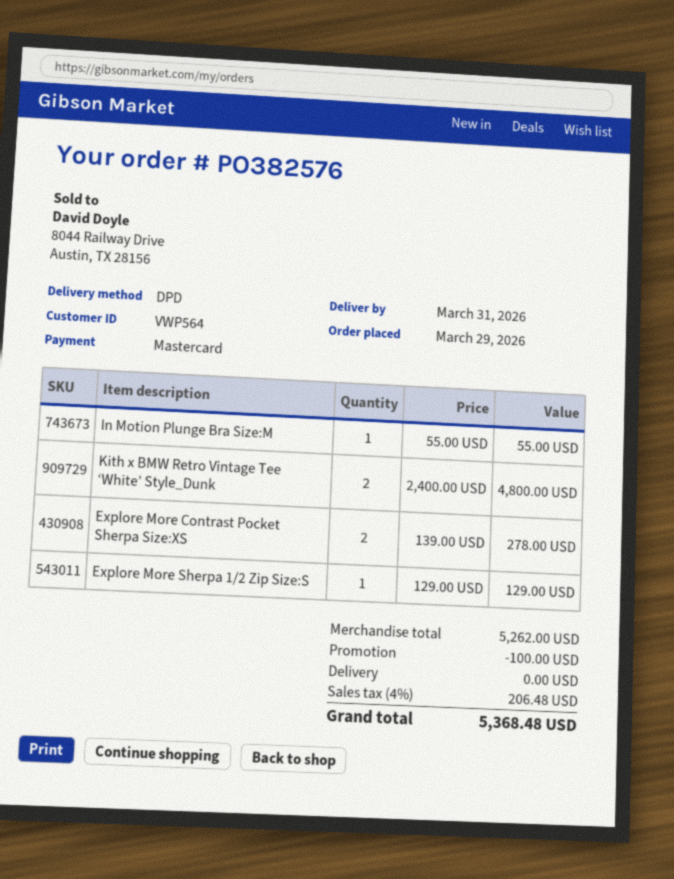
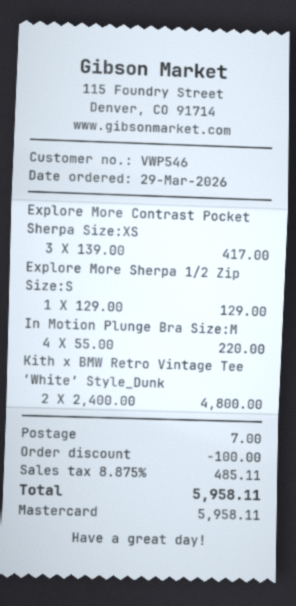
customer number: VWP564 -> VWP546
In Motion Plunge Bra Size:M: 1 x 55.00 = 55.00 -> 4 x 55.00 = 220.00
Explore More Contrast Pocket Sherpa Size:XS: 2 x 139.00 = 278.00 -> 3 x 139.00 = 417.00
shipping: 0.00 -> 7.00
tax: 4% = 206.48 -> 8.875% = 485.11
total: 5368.48 -> 5958.11

